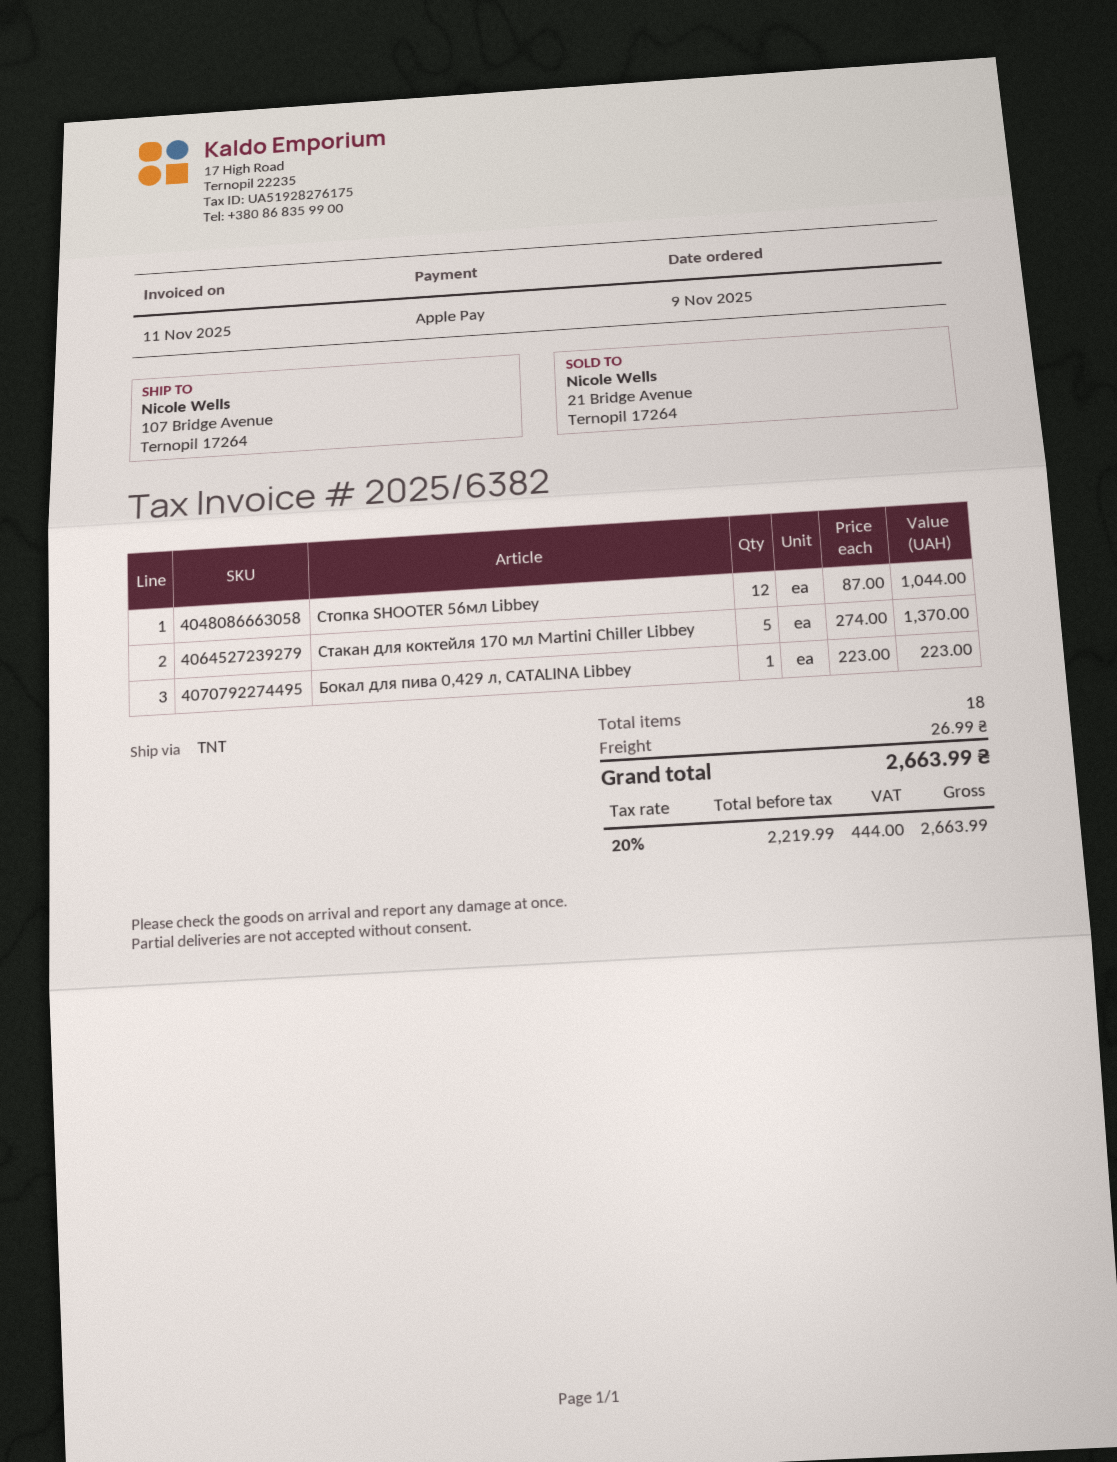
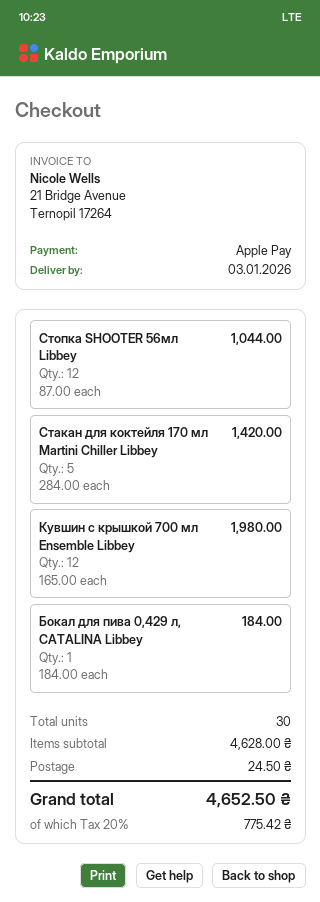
Стакан для коктейля 170 мл Martini Chiller Libbey: 5 x 274.00 = 1370.00 -> 5 x 284.00 = 1420.00
Бокал для пива 0,429 л, CATALINA Libbey: 1 x 223.00 = 223.00 -> 1 x 184.00 = 184.00
Кувшин с крышкой 700 мл Ensemble Libbey: none -> 12 x 165.00 = 1980.00
total quantity: 18 -> 30
shipping: 26.99 -> 24.50
tax: 20% = 444.00 -> 20% = 775.42
total: 2663.99 -> 4652.50

